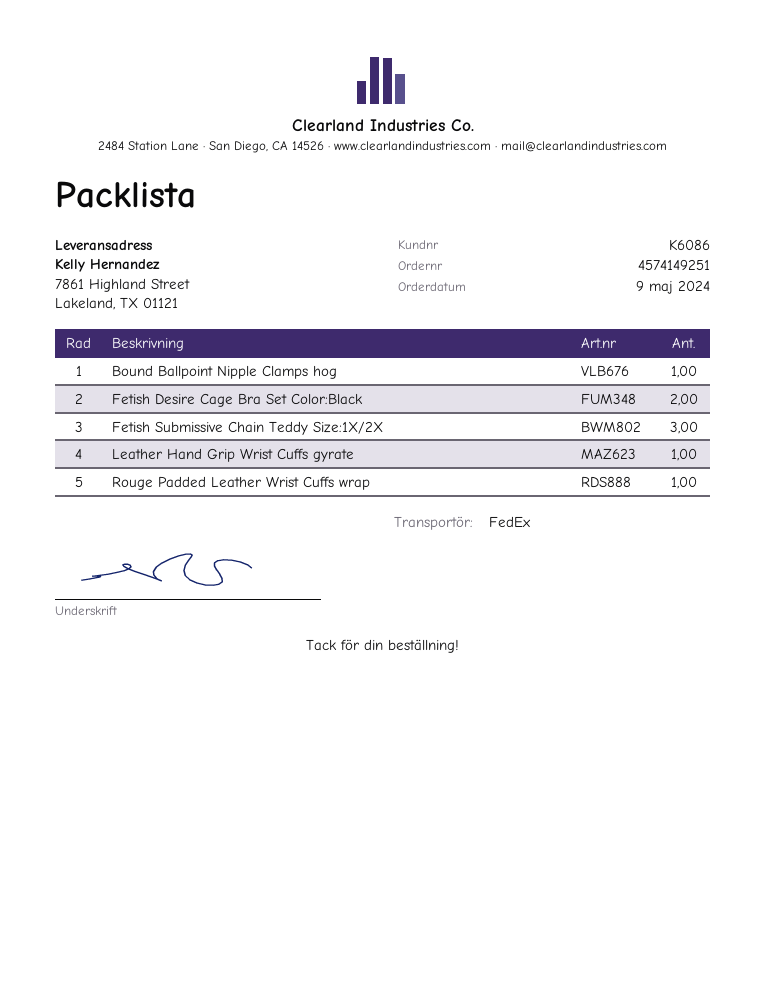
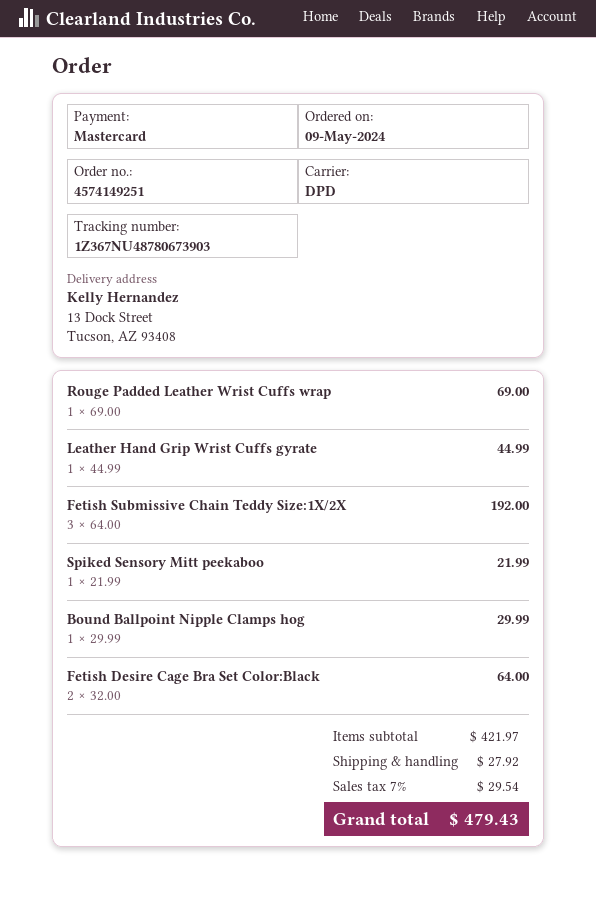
shipping method: FedEx -> DPD
ship to: 7861 Highland Street, Lakeland, TX 01121 -> 13 Dock Street, Tucson, AZ 93408
Spiked Sensory Mitt peekaboo: none -> 1

